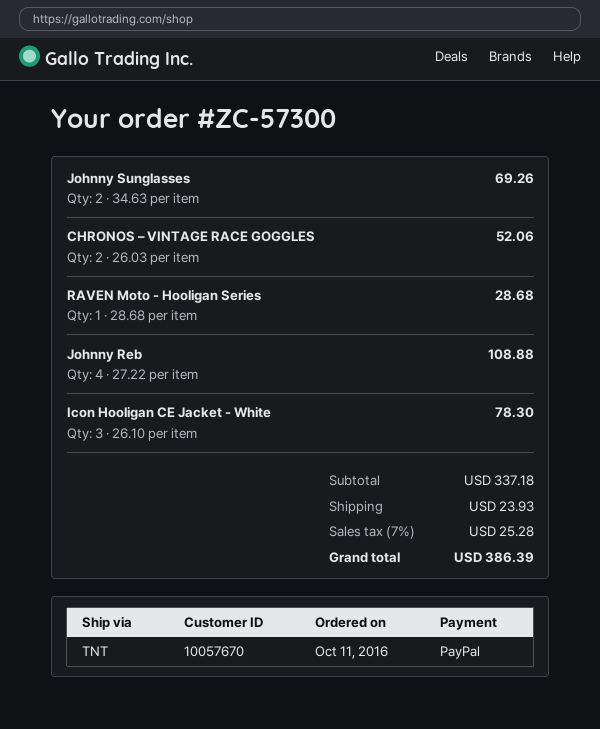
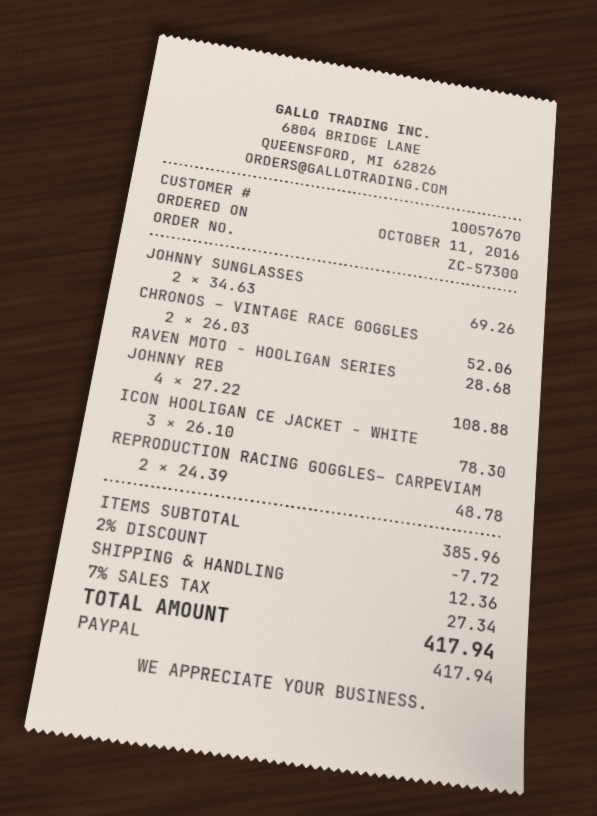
REPRODUCTION RACING GOGGLES– CARPEVIAM: none -> 2 x 24.39 = 48.78
subtotal: 337.18 -> 385.96
discount: none -> 2% = 7.72
shipping: 23.93 -> 12.36
tax: 7% = 25.28 -> 7% = 27.34
total: 386.39 -> 417.94

